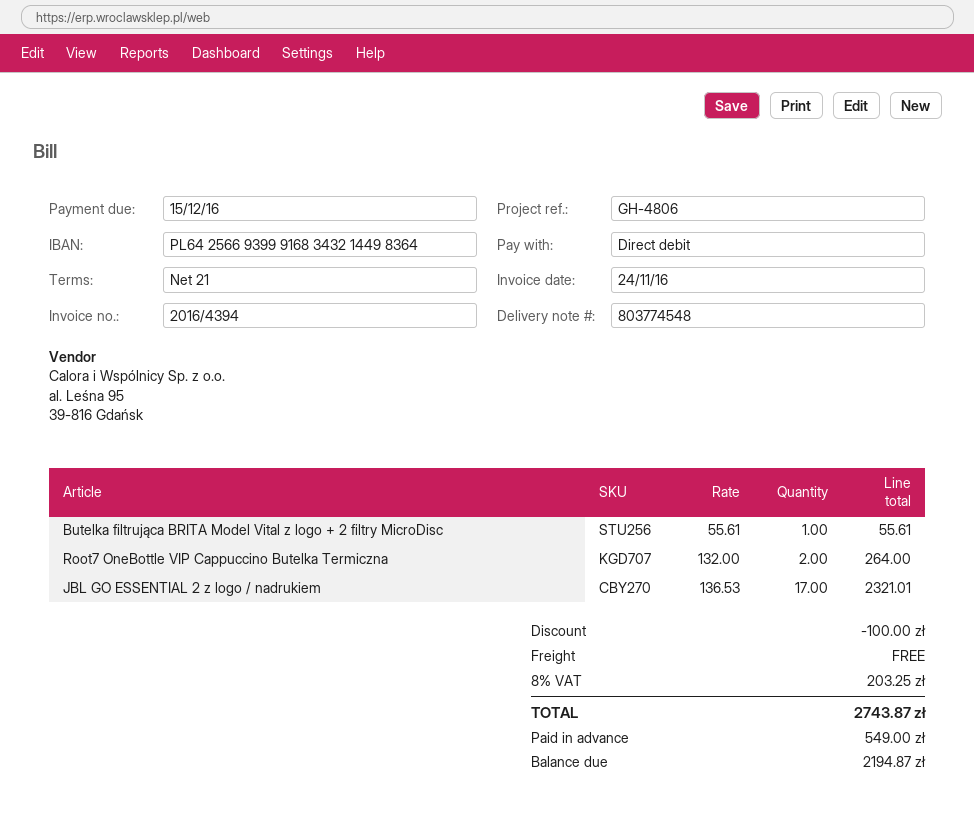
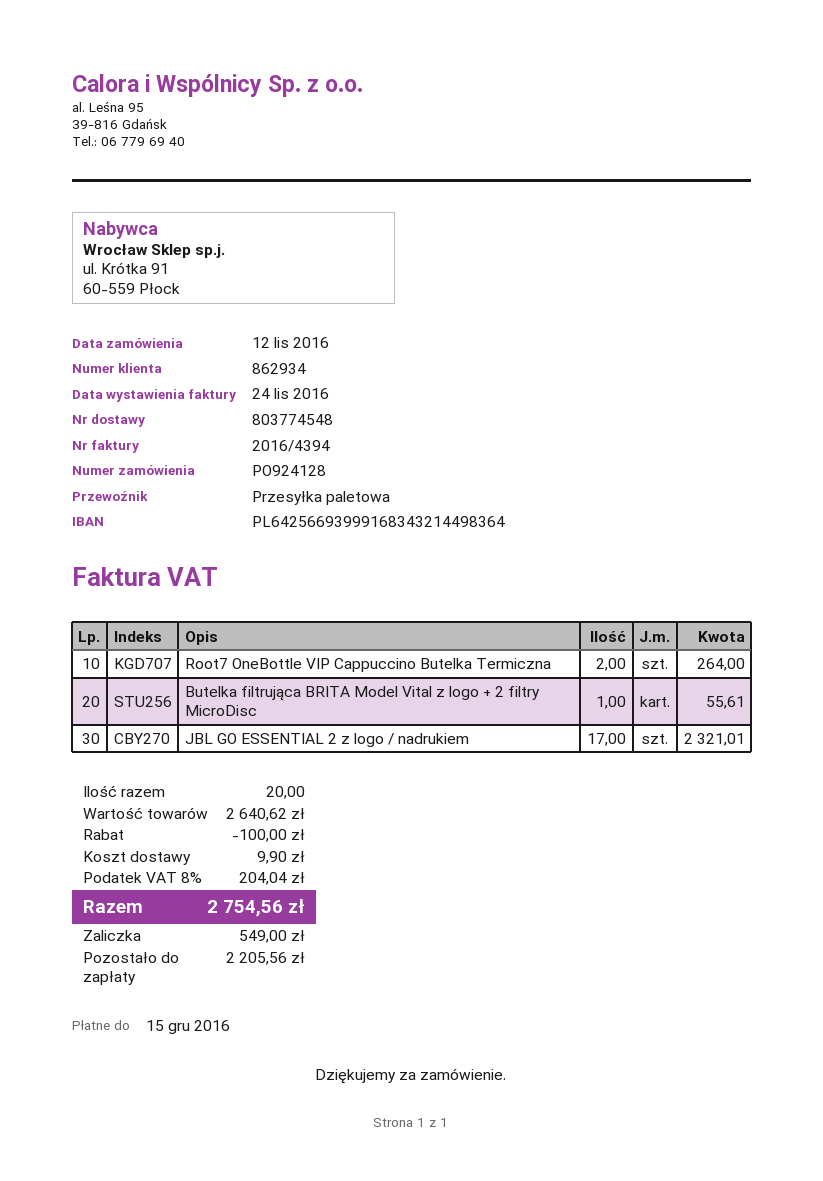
shipping: 0.00 -> 9.90
tax: 8% = 203.25 -> 8% = 204.04
total: 2743.87 -> 2754.56
balance: 2194.87 -> 2205.56

